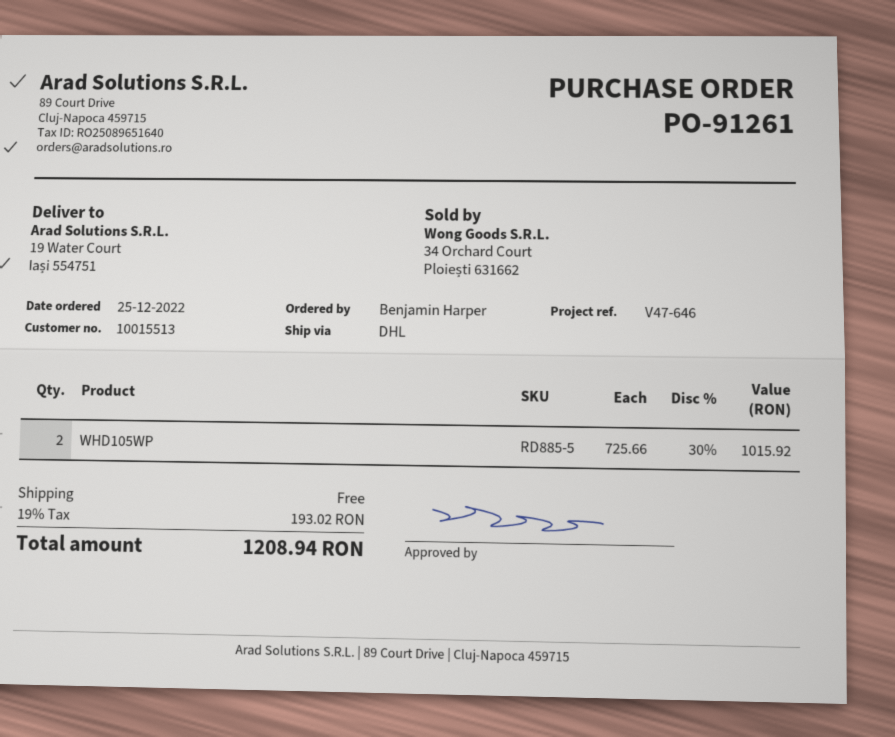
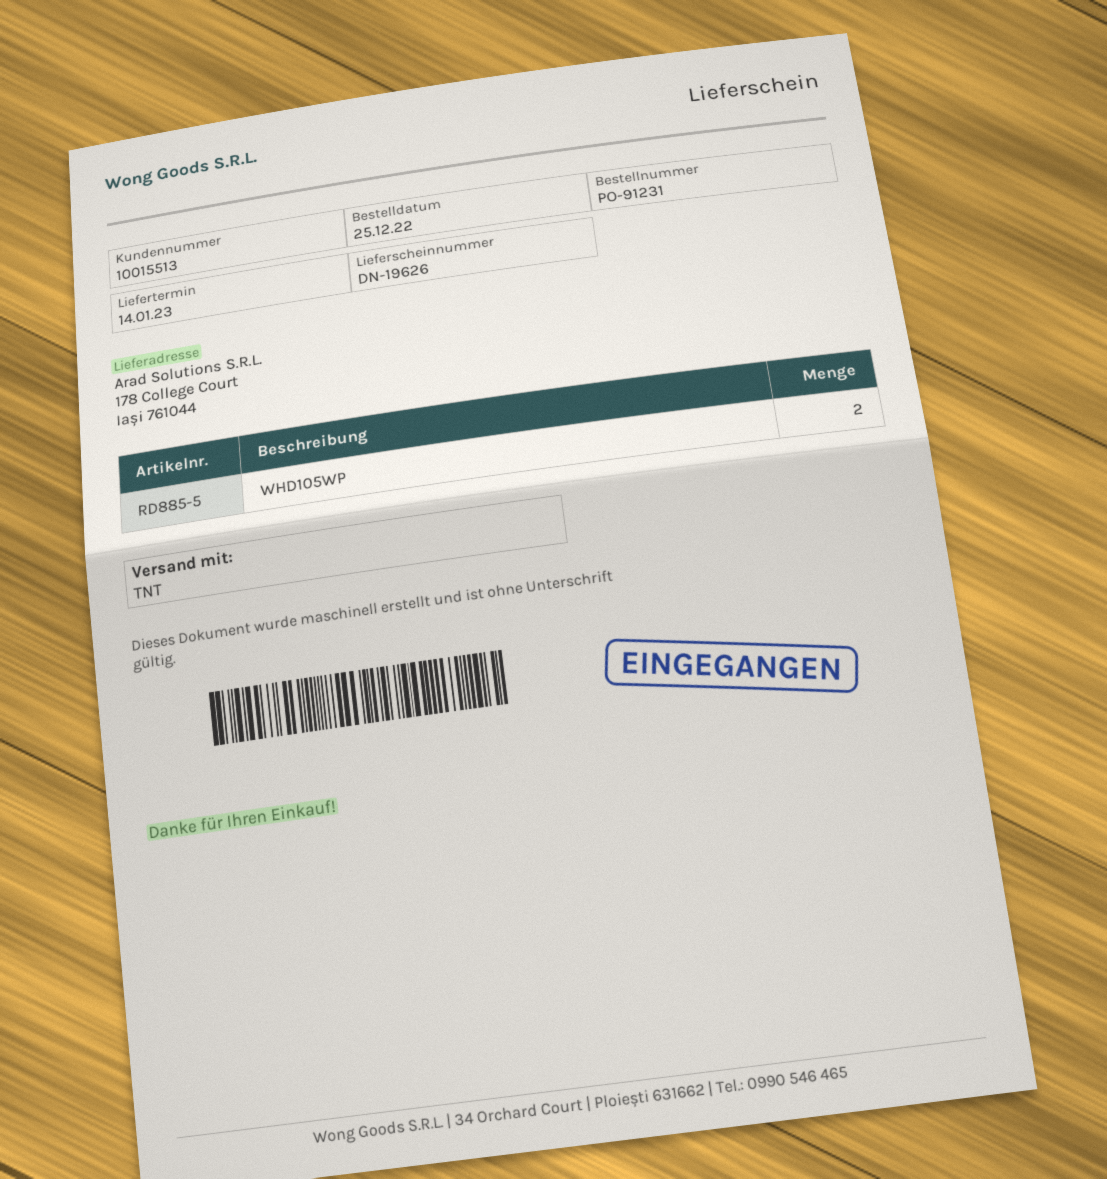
order number: PO-91261 -> PO-91231
shipping method: DHL -> TNT
ship to: 19 Water Court, Iași 554751 -> 178 College Court, Iași 761044

